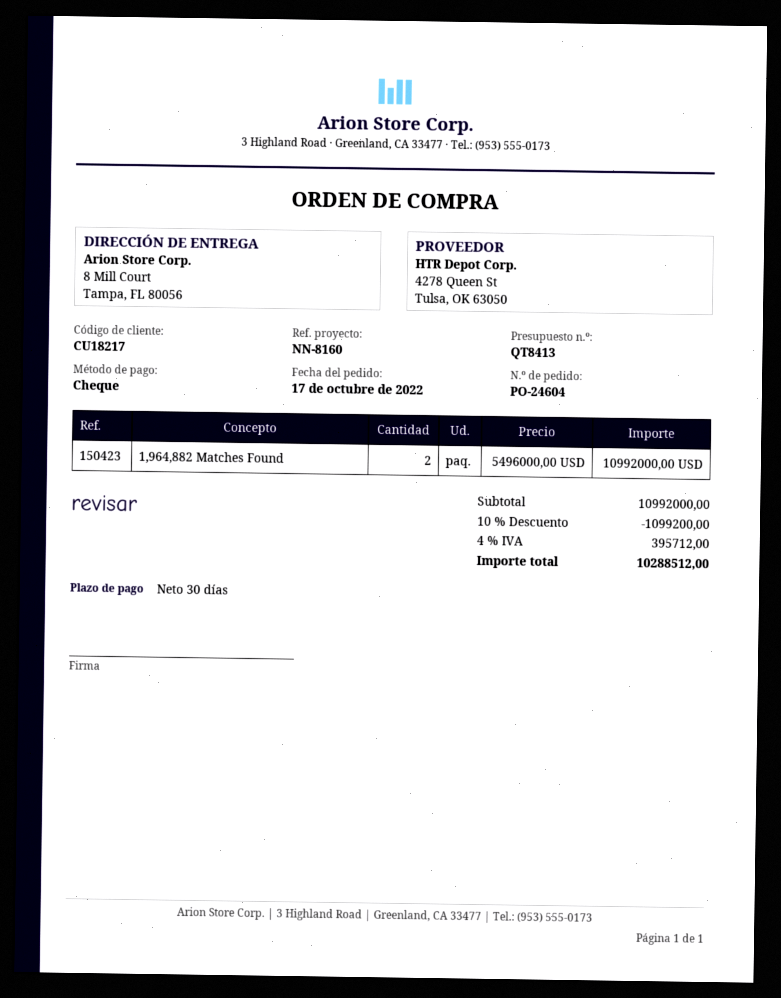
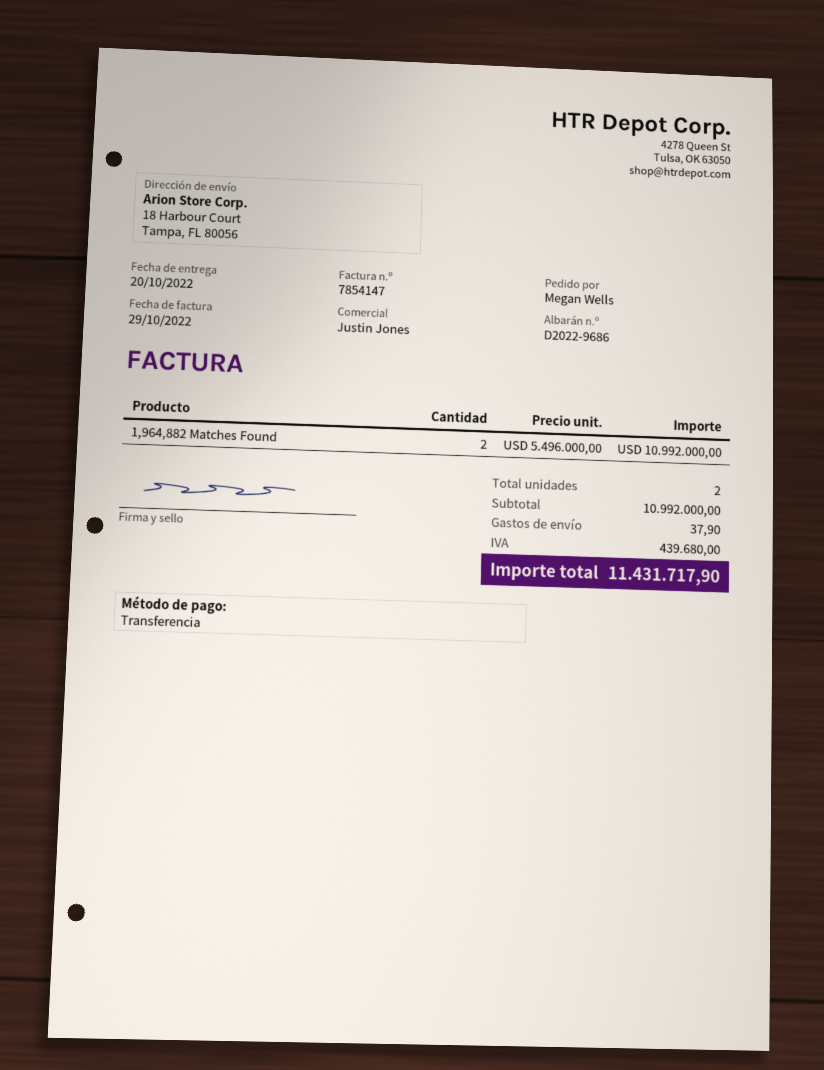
payment method: cheque -> bank transfer
ship to: 8 Mill Court, Tampa, FL 80056 -> 18 Harbour Court, Tampa, FL 80056
discount: 10% = 1099200.00 -> none
shipping: none -> 37.90
tax: 395712.00 -> 439680.00
total: 10288512.00 -> 11431717.90

